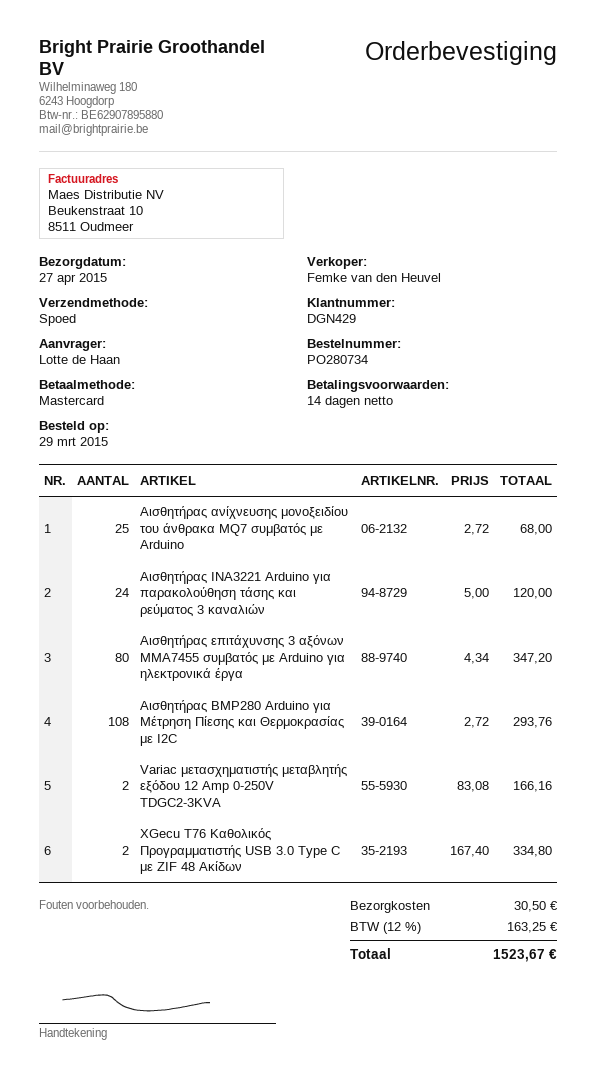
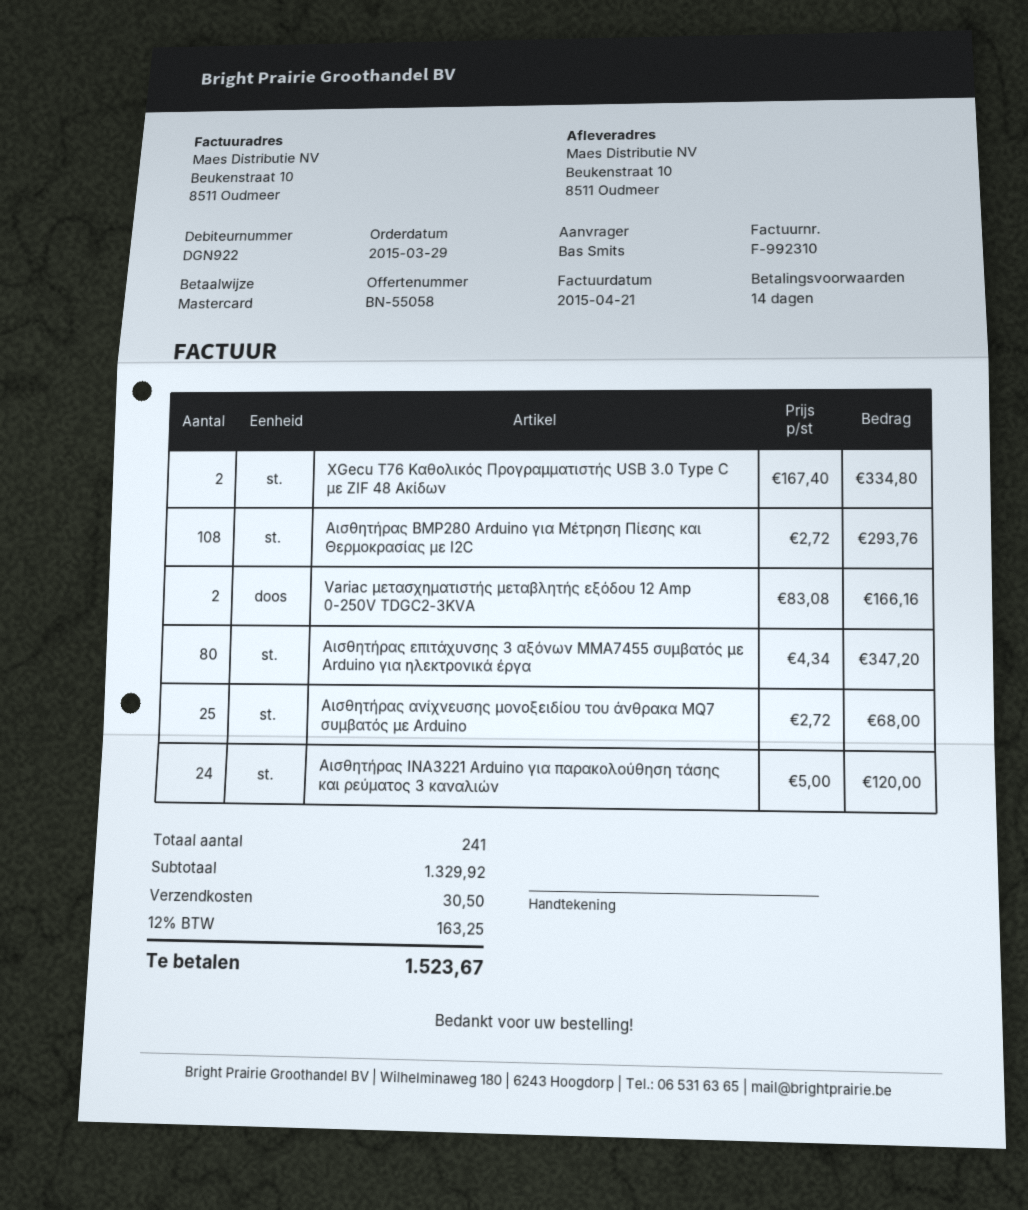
customer number: DGN429 -> DGN922
ordered by: Lotte de Haan -> Bas Smits

